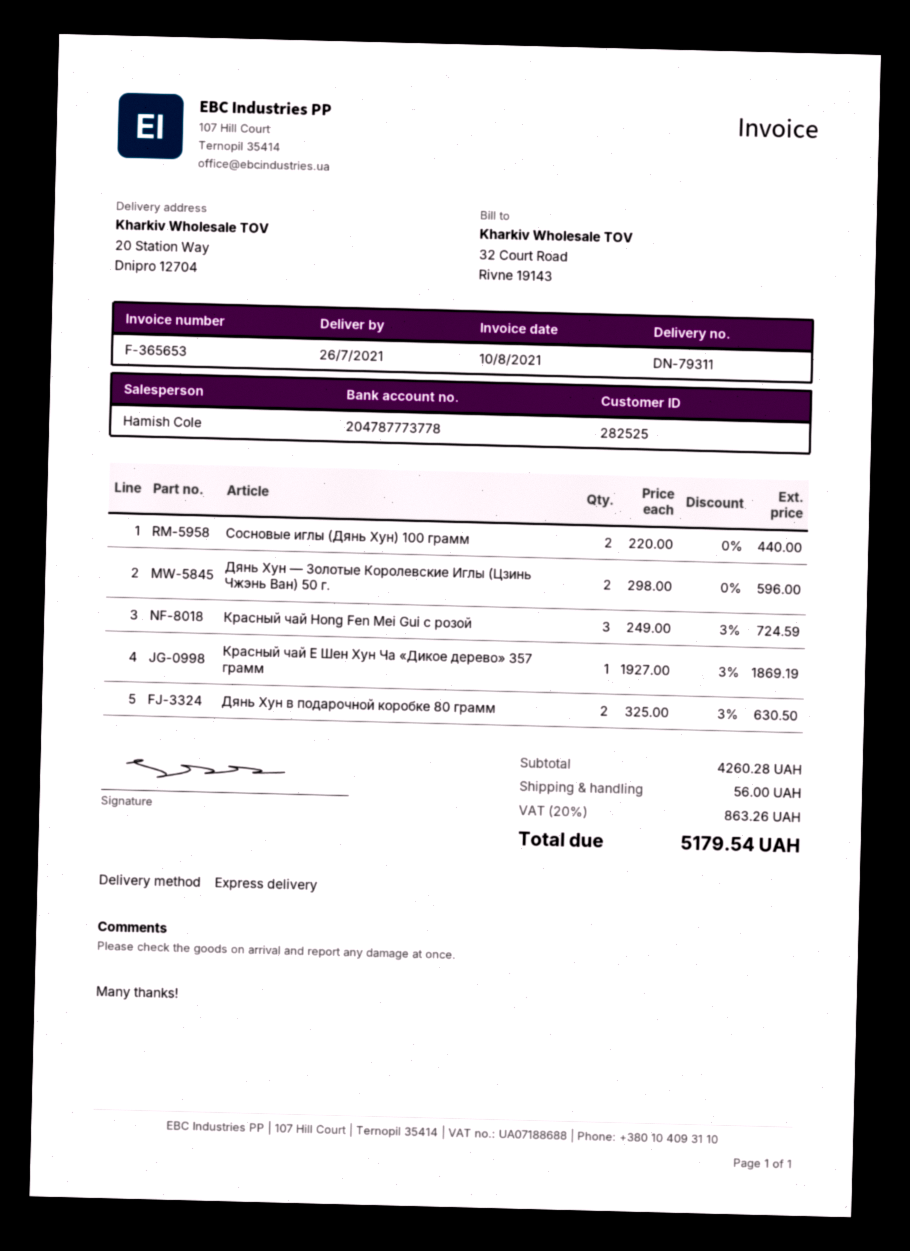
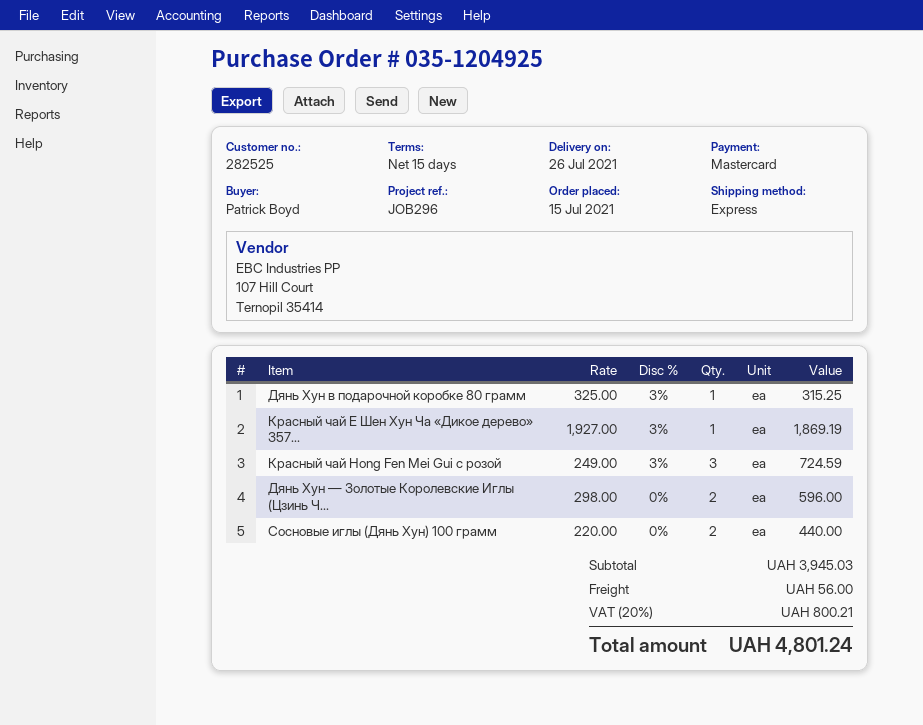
Дянь Хун в подарочной коробке 80 грамм: 2 x 325.00 - 3% = 630.50 -> 1 x 325.00 - 3% = 315.25
subtotal: 4260.28 -> 3945.03
tax: 20% = 863.26 -> 20% = 800.21
total: 5179.54 -> 4801.24

